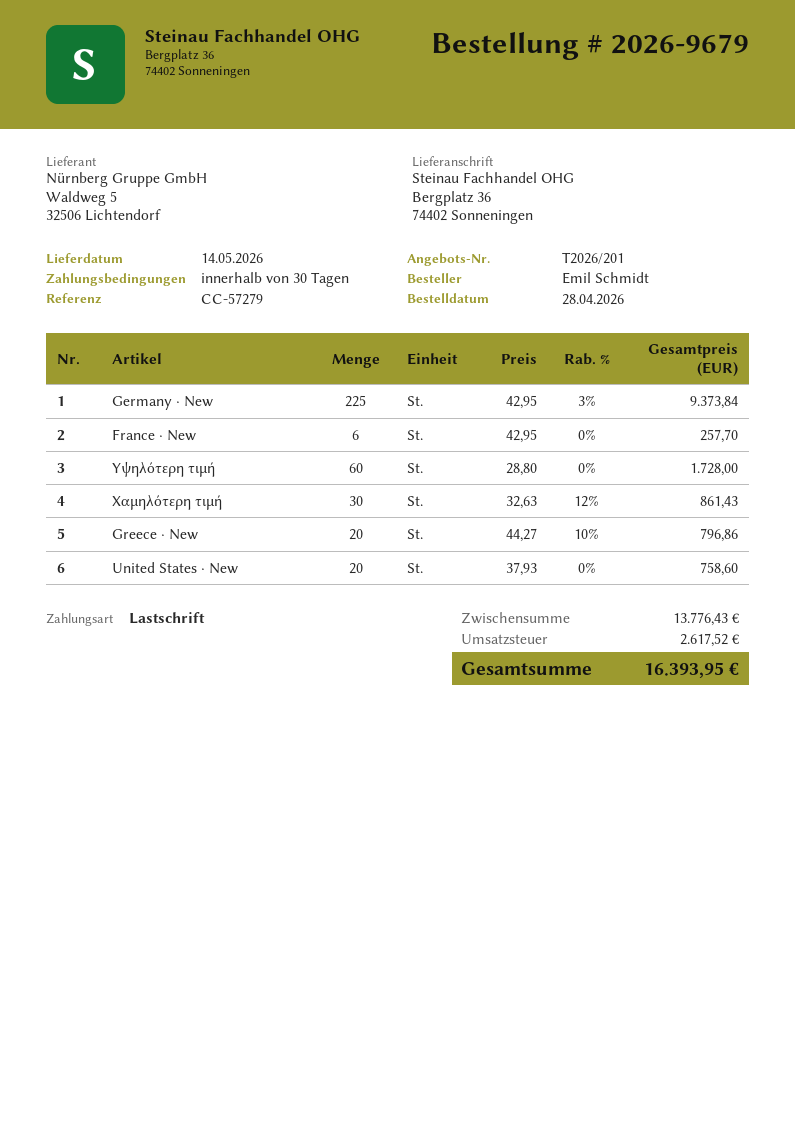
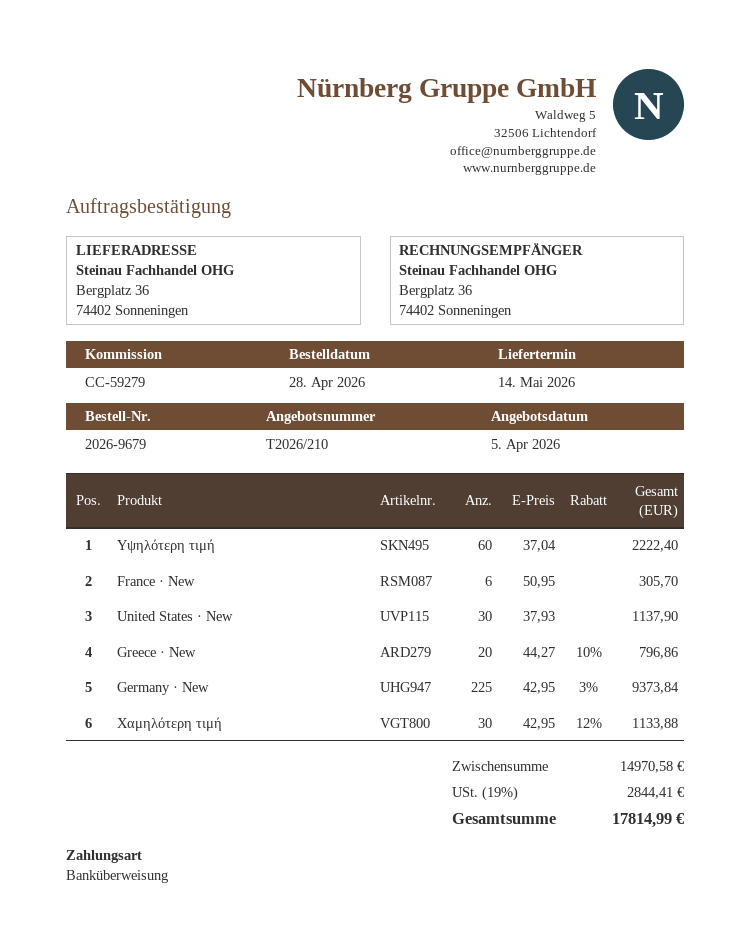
quote number: T2026/201 -> T2026/210
reference: CC-57279 -> CC-59279
payment method: direct debit -> bank transfer
France · New: 6 x 42.95 = 257.70 -> 6 x 50.95 = 305.70
Υψηλότερη τιμή: 60 x 28.80 = 1728.00 -> 60 x 37.04 = 2222.40
Χαμηλότερη τιμή: 30 x 32.63 - 12% = 861.43 -> 30 x 42.95 - 12% = 1133.88
United States · New: 20 x 37.93 = 758.60 -> 30 x 37.93 = 1137.90
subtotal: 13776.43 -> 14970.58
tax: 2617.52 -> 2844.41
total: 16393.95 -> 17814.99

